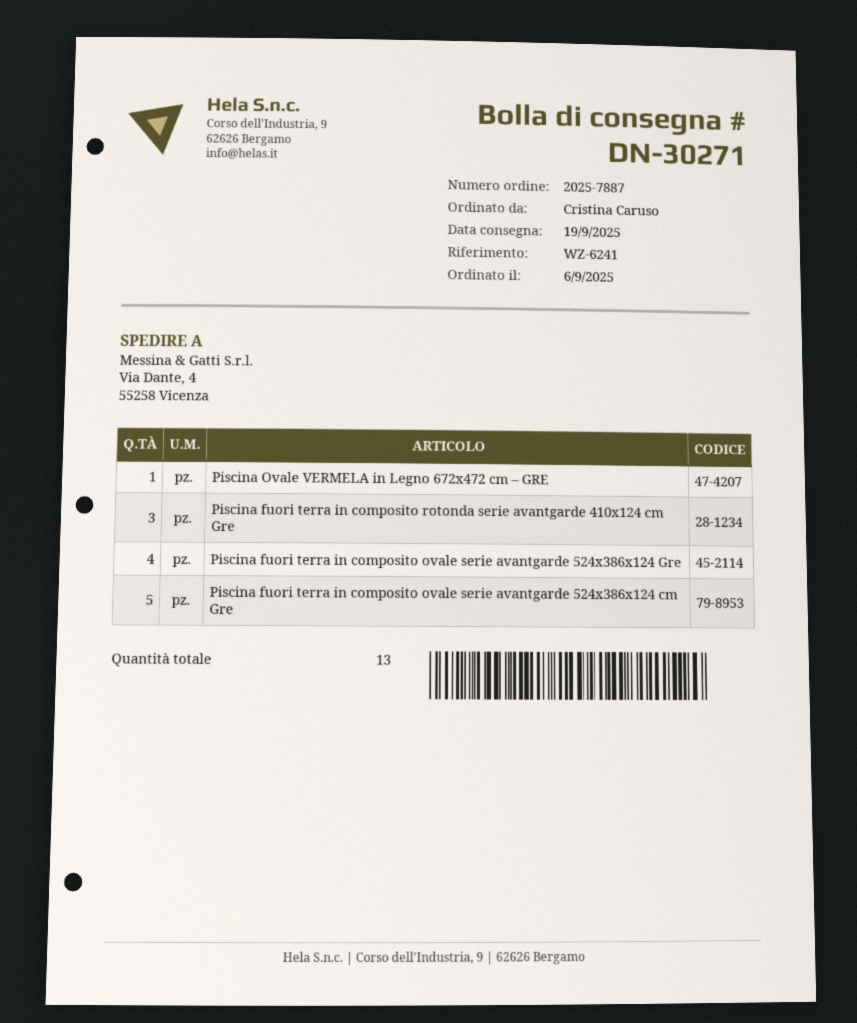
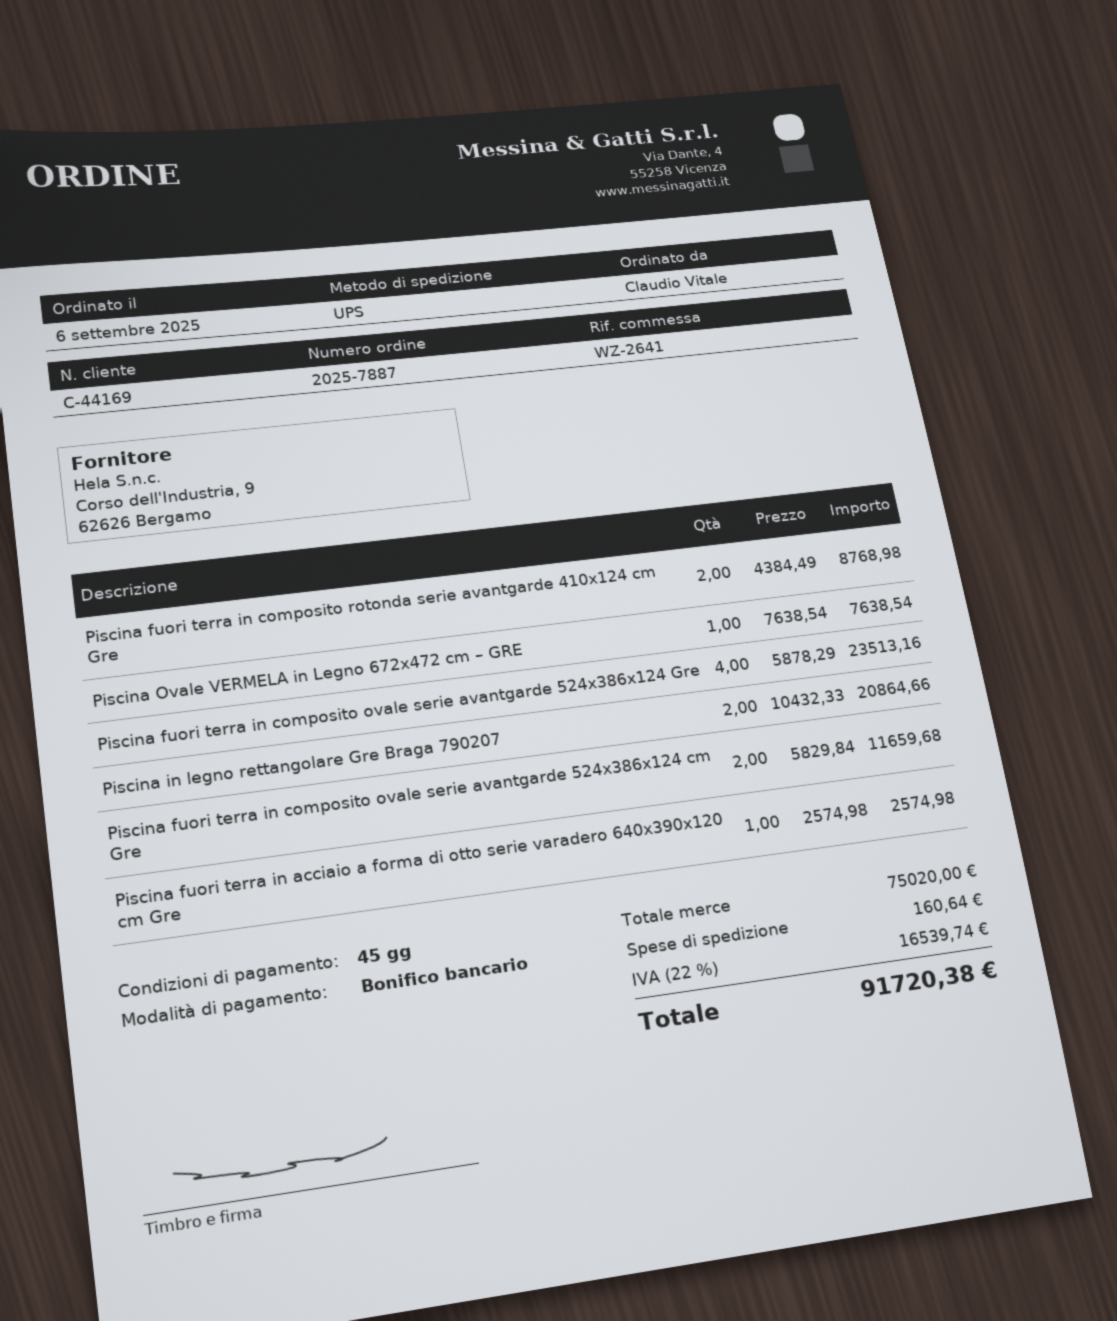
reference: WZ-6241 -> WZ-2641
ordered by: Cristina Caruso -> Claudio Vitale
Piscina fuori terra in composito rotonda serie avantgarde 410x124 cm Gre: 3 -> 2
Piscina fuori terra in composito ovale serie avantgarde 524x386x124 cm Gre: 5 -> 2
Piscina in legno rettangolare Gre Braga 790207: none -> 2
Piscina fuori terra in acciaio a forma di otto serie varadero 640x390x120 cm Gre: none -> 1

